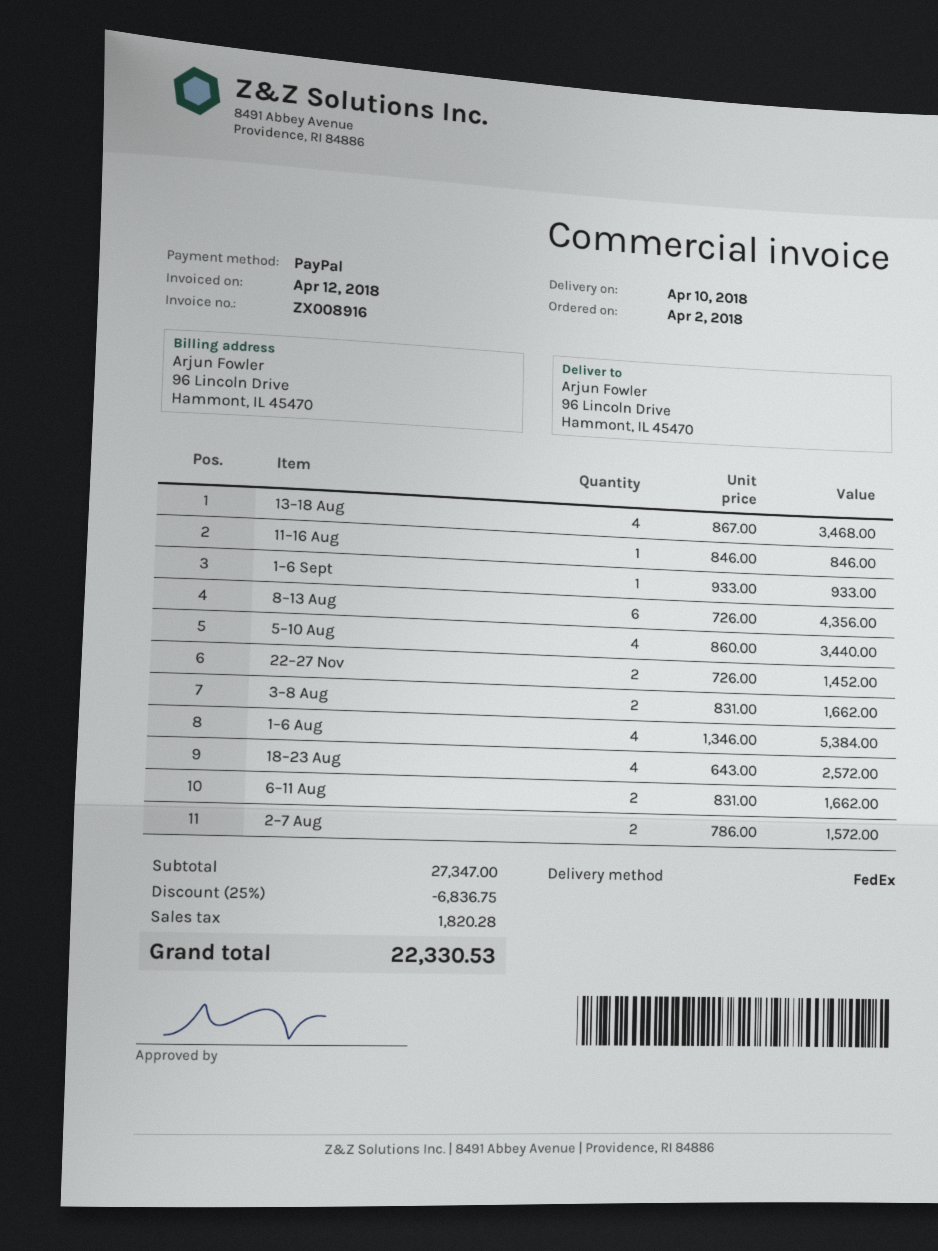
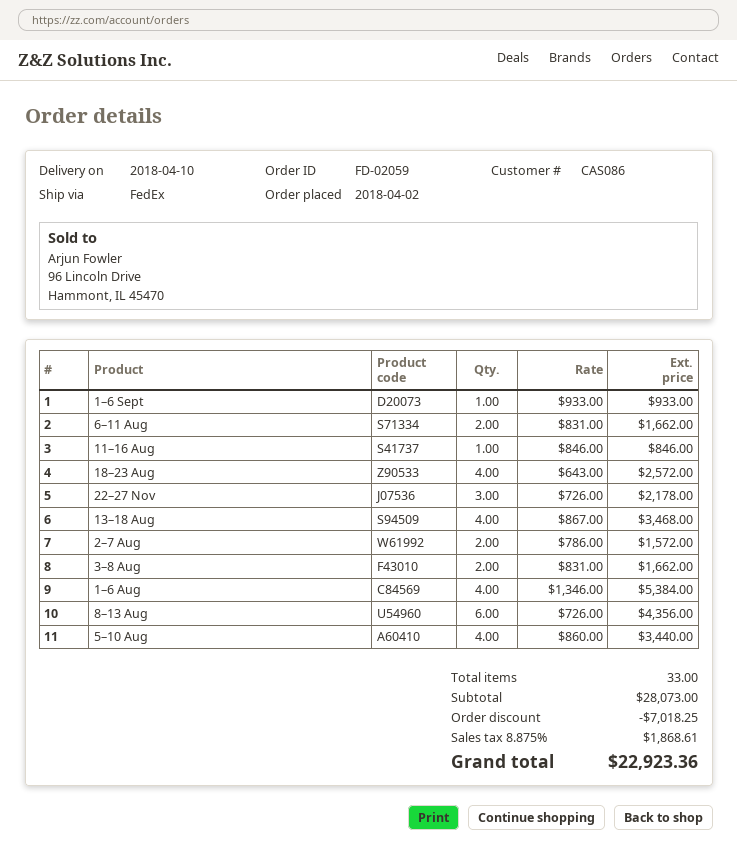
22–27 Nov: 2 x 726.00 = 1452.00 -> 3 x 726.00 = 2178.00
subtotal: 27347.00 -> 28073.00
discount: 6836.75 -> 7018.25
tax: 1820.28 -> 1868.61
total: 22330.53 -> 22923.36

